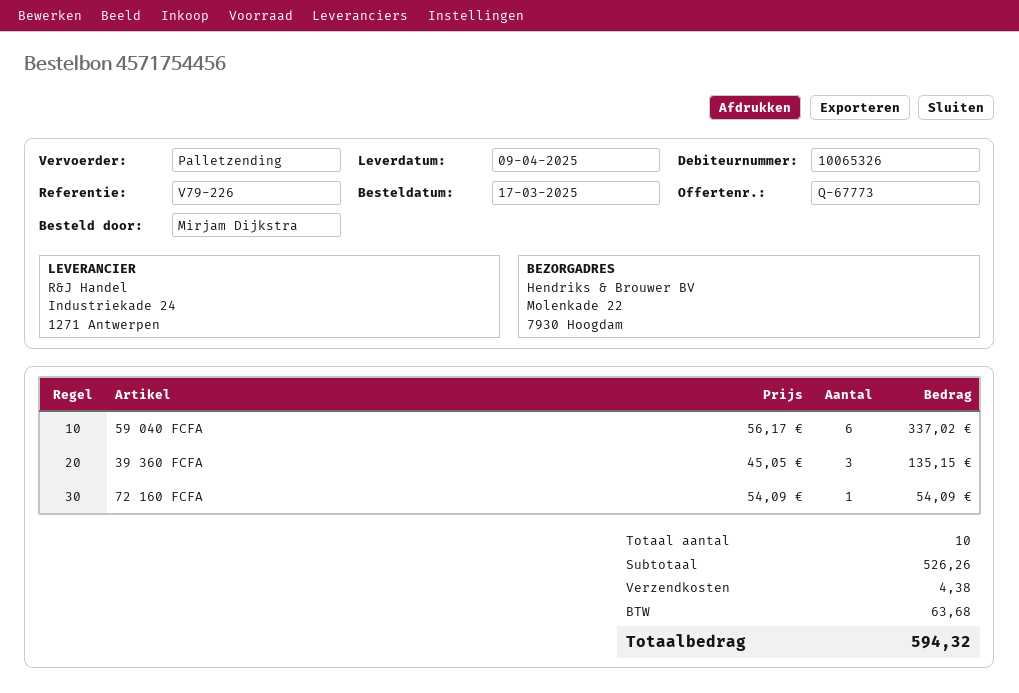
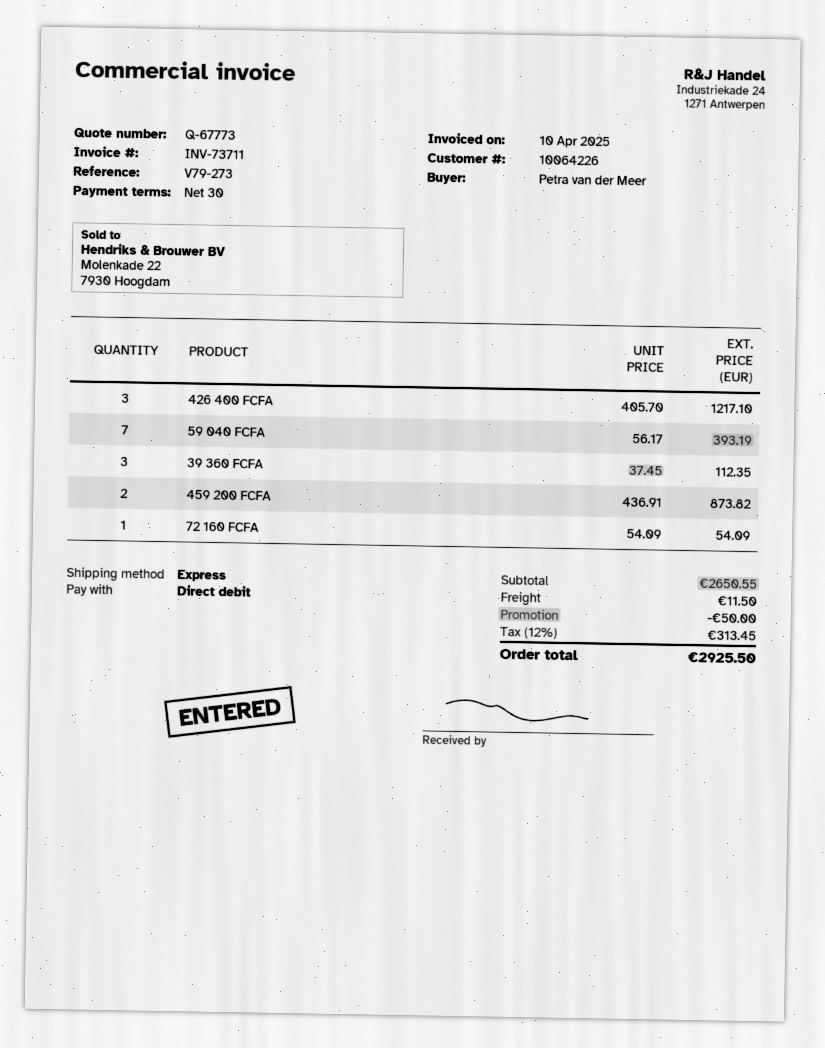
customer number: 10065326 -> 10064226
reference: V79-226 -> V79-273
ordered by: Mirjam Dijkstra -> Petra van der Meer
shipping method: pallet freight -> express
59 040 FCFA: 6 x 56.17 = 337.02 -> 7 x 56.17 = 393.19
39 360 FCFA: 3 x 45.05 = 135.15 -> 3 x 37.45 = 112.35
426 400 FCFA: none -> 3 x 405.70 = 1217.10
459 200 FCFA: none -> 2 x 436.91 = 873.82
subtotal: 526.26 -> 2650.55
discount: none -> 50.00
shipping: 4.38 -> 11.50
tax: 63.68 -> 313.45
total: 594.32 -> 2925.50

